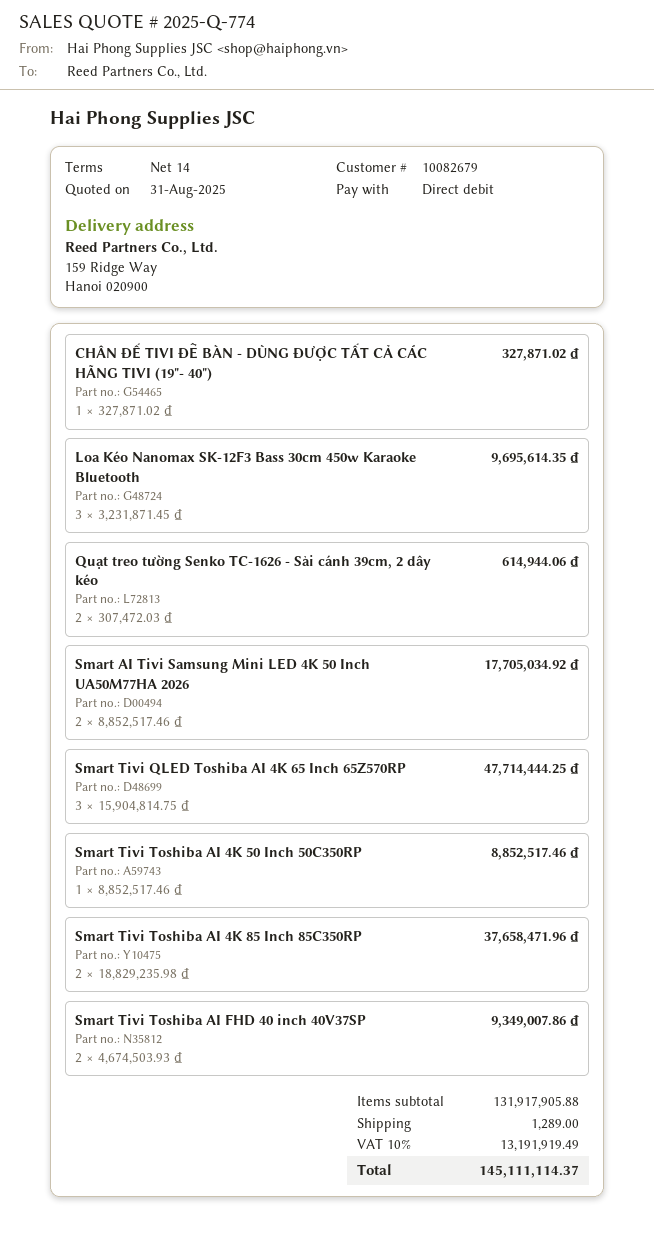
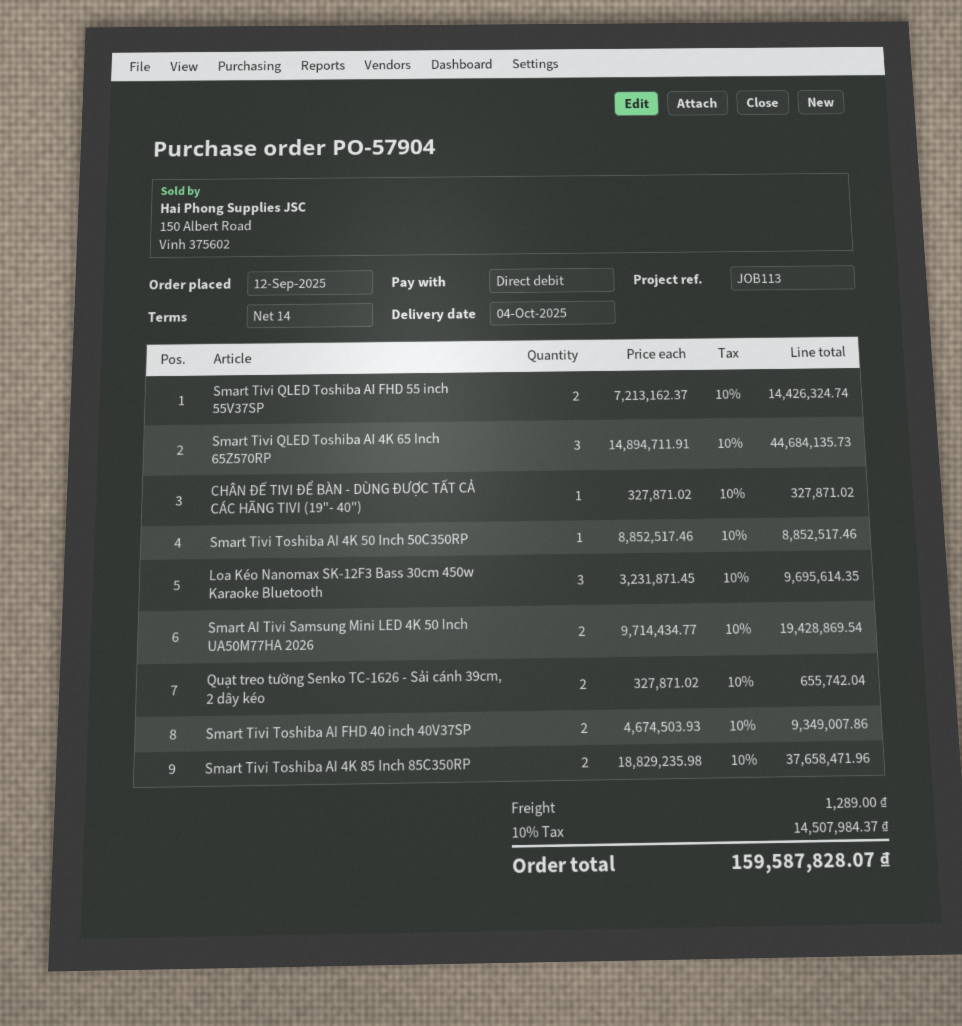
Quạt treo tường Senko TC-1626 - Sải cánh 39cm, 2 dây kéo: 2 x 307472.03 = 614944.06 -> 2 x 327871.02 = 655742.04
Smart AI Tivi Samsung Mini LED 4K 50 Inch UA50M77HA 2026: 2 x 8852517.46 = 17705034.92 -> 2 x 9714434.77 = 19428869.54
Smart Tivi QLED Toshiba AI 4K 65 Inch 65Z570RP: 3 x 15904814.75 = 47714444.25 -> 3 x 14894711.91 = 44684135.73
Smart Tivi QLED Toshiba AI FHD 55 inch 55V37SP: none -> 2 x 7213162.37 = 14426324.74
tax: 10% = 13191919.49 -> 10% = 14507984.37
total: 145111114.37 -> 159587828.07

